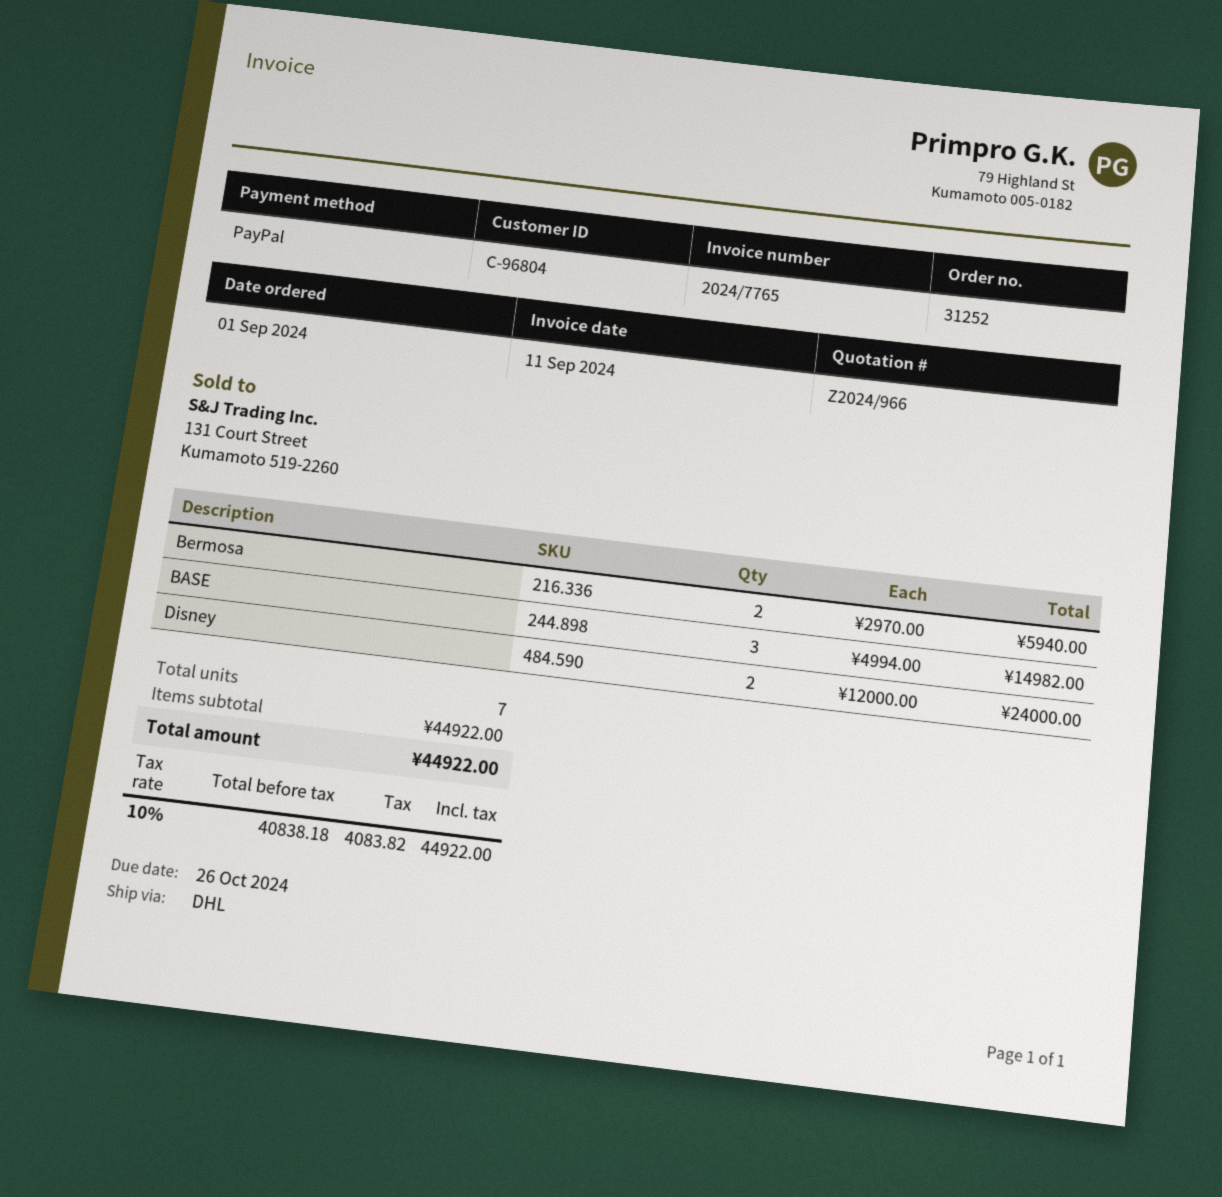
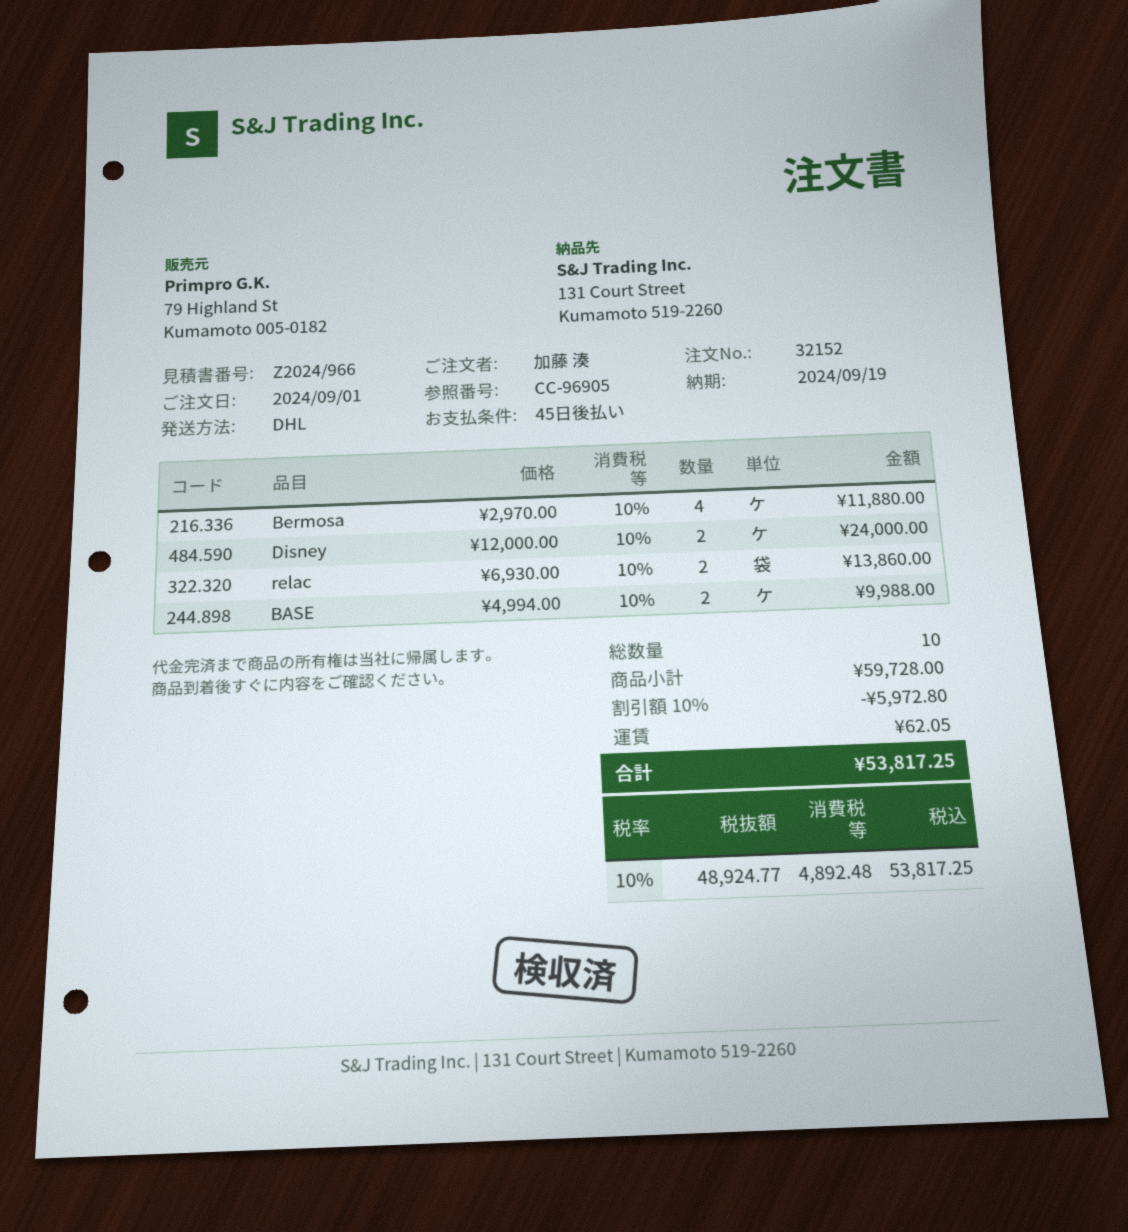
order number: 31252 -> 32152
Bermosa: 2 x 2970.00 = 5940.00 -> 4 x 2970.00 = 11880.00
BASE: 3 x 4994.00 = 14982.00 -> 2 x 4994.00 = 9988.00
relac: none -> 2 x 6930.00 = 13860.00
total quantity: 7 -> 10
subtotal: 44922.00 -> 59728.00
discount: none -> 10% = 5972.80
shipping: none -> 62.05
net: 40838.18 -> 48924.77
tax: 10% = 4083.82 -> 10% = 4892.48
total: 44922.00 -> 53817.25

